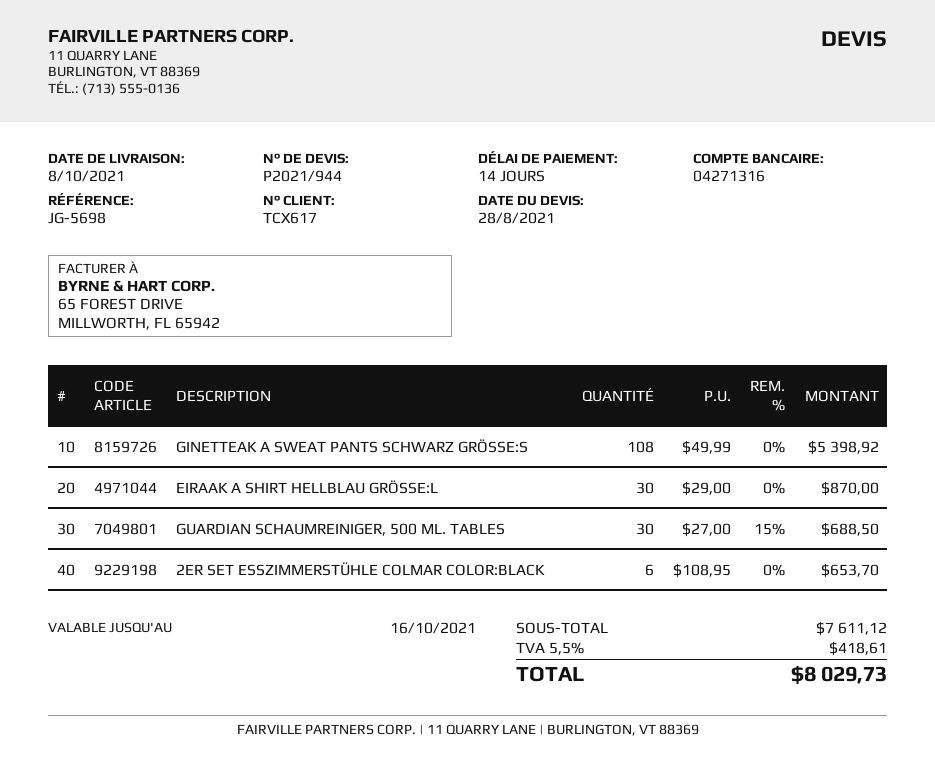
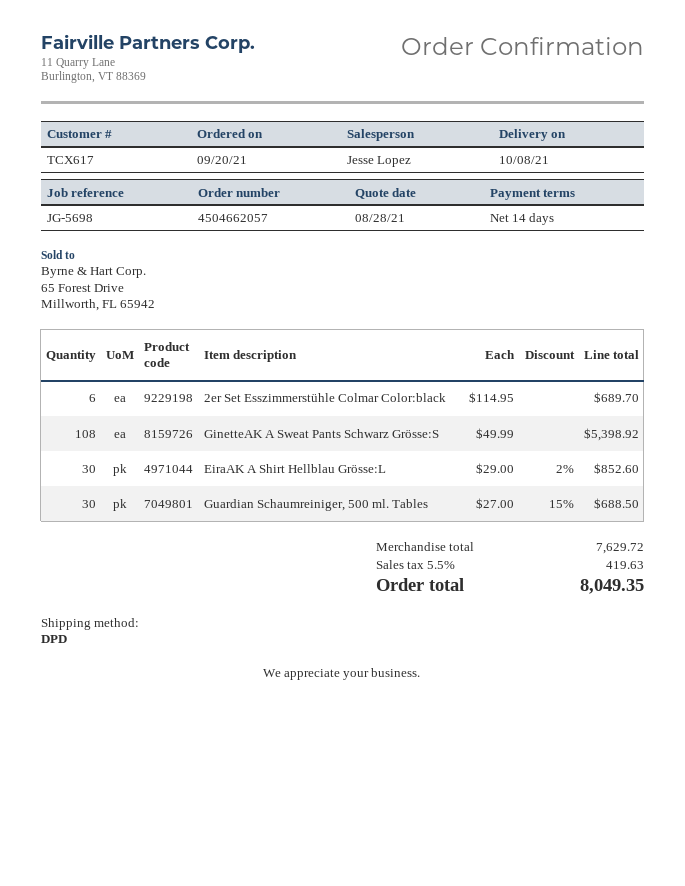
EIRAAK A SHIRT HELLBLAU GRÖSSE:L: 30 x 29.00 = 870.00 -> 30 x 29.00 - 2% = 852.60
2ER SET ESSZIMMERSTÜHLE COLMAR COLOR:BLACK: 6 x 108.95 = 653.70 -> 6 x 114.95 = 689.70
subtotal: 7611.12 -> 7629.72
tax: 5.5% = 418.61 -> 5.5% = 419.63
total: 8029.73 -> 8049.35

